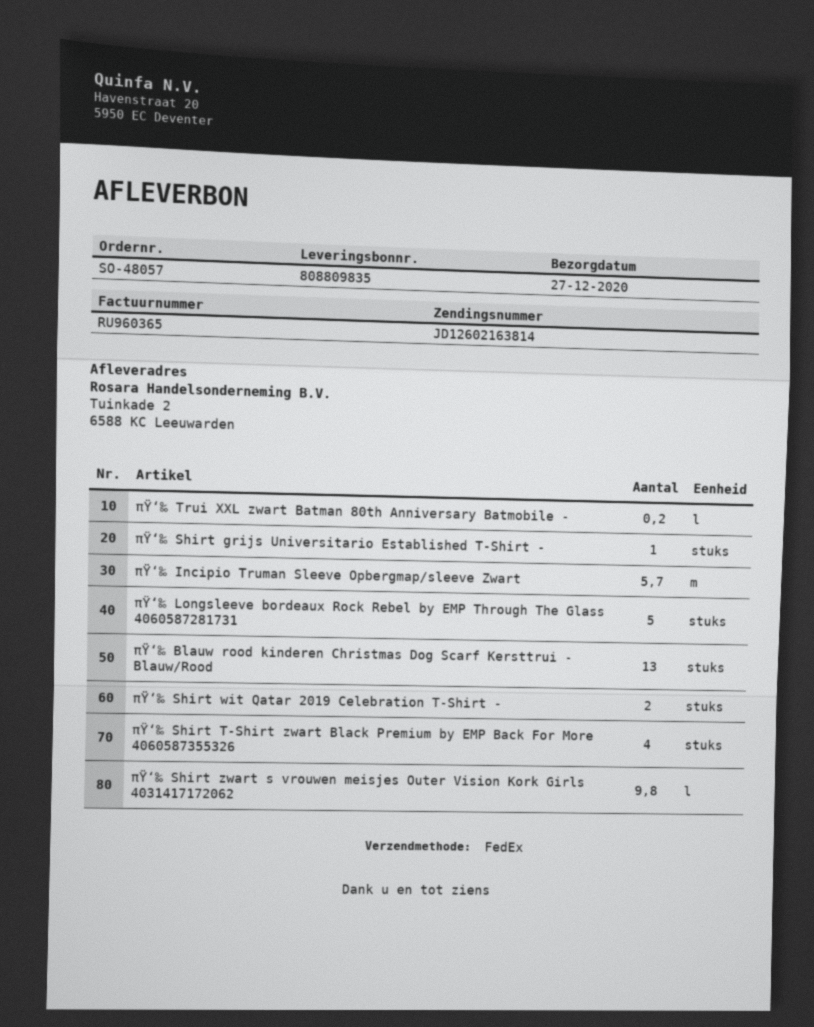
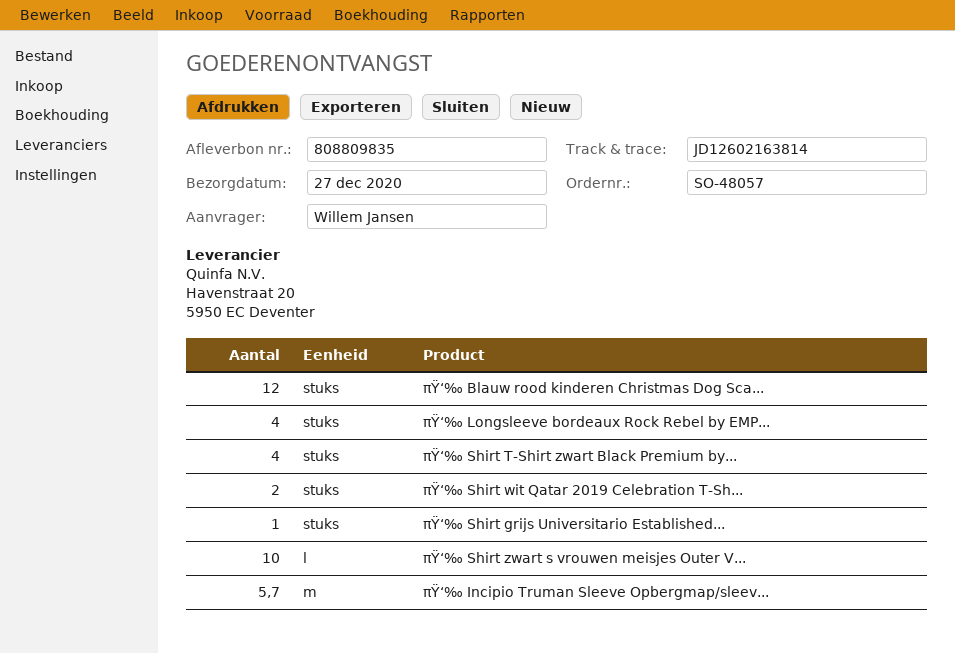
πŸ‘‰ Trui XXL zwart Batman 80th Anniversary Batmobile -: 0.2 -> none
πŸ‘‰ Longsleeve bordeaux Rock Rebel by EMP Through The Glass 4060587281731: 5 -> 4
πŸ‘‰ Blauw rood kinderen Christmas Dog Scarf Kersttrui - Blauw/Rood: 13 -> 12
πŸ‘‰ Shirt zwart s vrouwen meisjes Outer Vision Kork Girls 4031417172062: 9.8 -> 10

